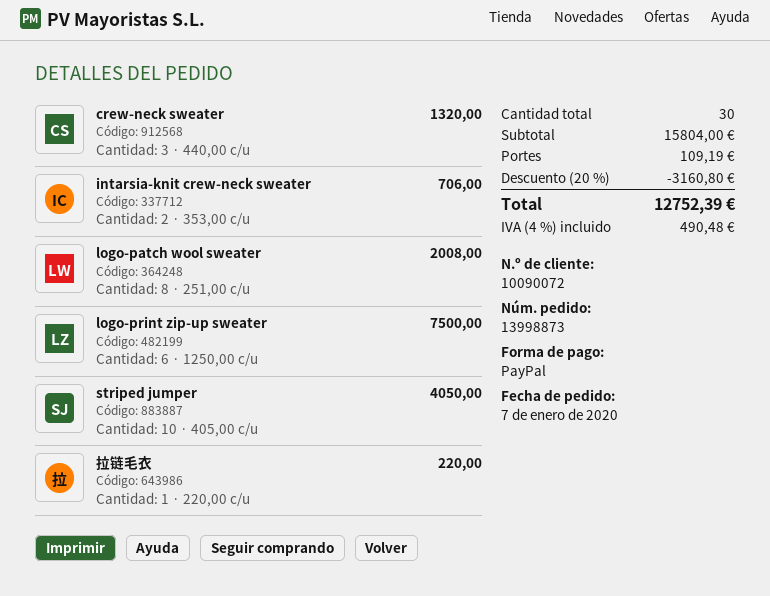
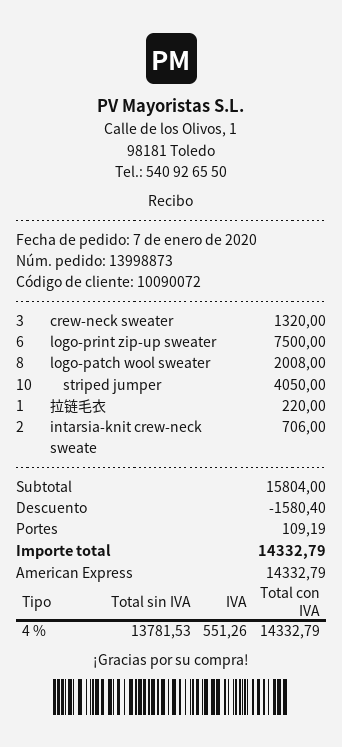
payment method: PayPal -> American Express
discount: 3160.80 -> 1580.40
tax: 4% = 490.48 -> 4% = 551.26
total: 12752.39 -> 14332.79

